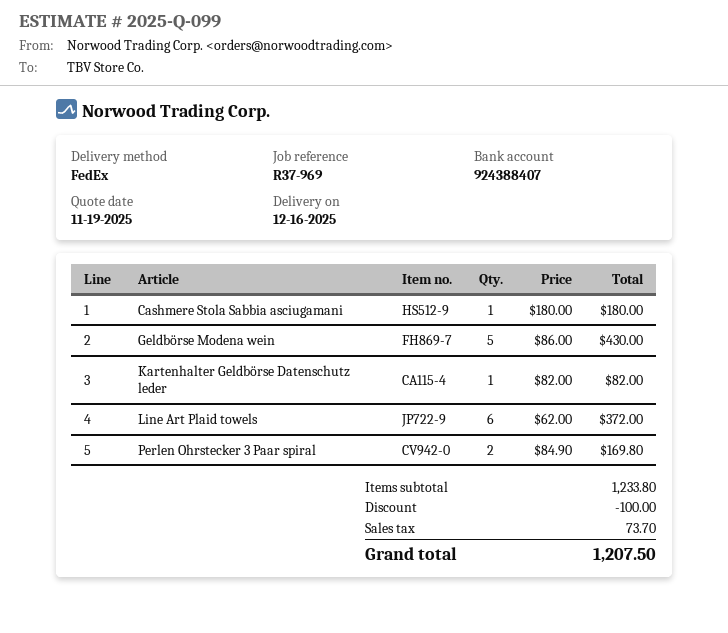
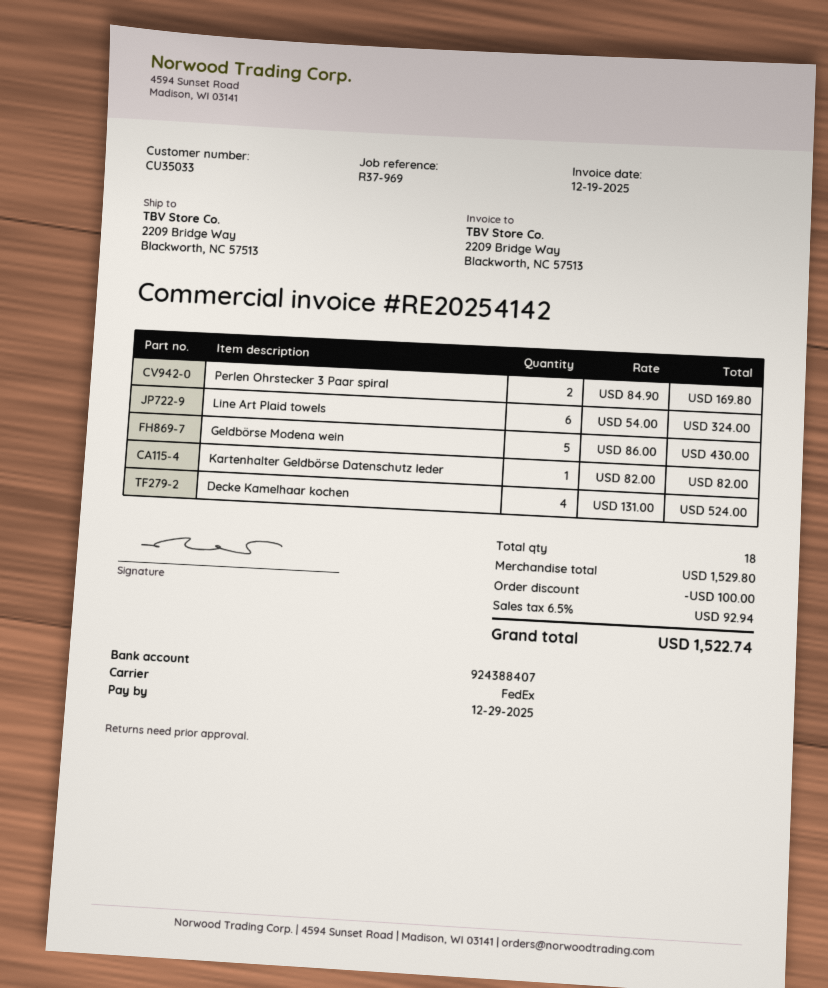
Cashmere Stola Sabbia asciugamani: 1 x 180.00 = 180.00 -> none
Line Art Plaid towels: 6 x 62.00 = 372.00 -> 6 x 54.00 = 324.00
Decke Kamelhaar kochen: none -> 4 x 131.00 = 524.00
subtotal: 1233.80 -> 1529.80
tax: 73.70 -> 92.94
total: 1207.50 -> 1522.74

